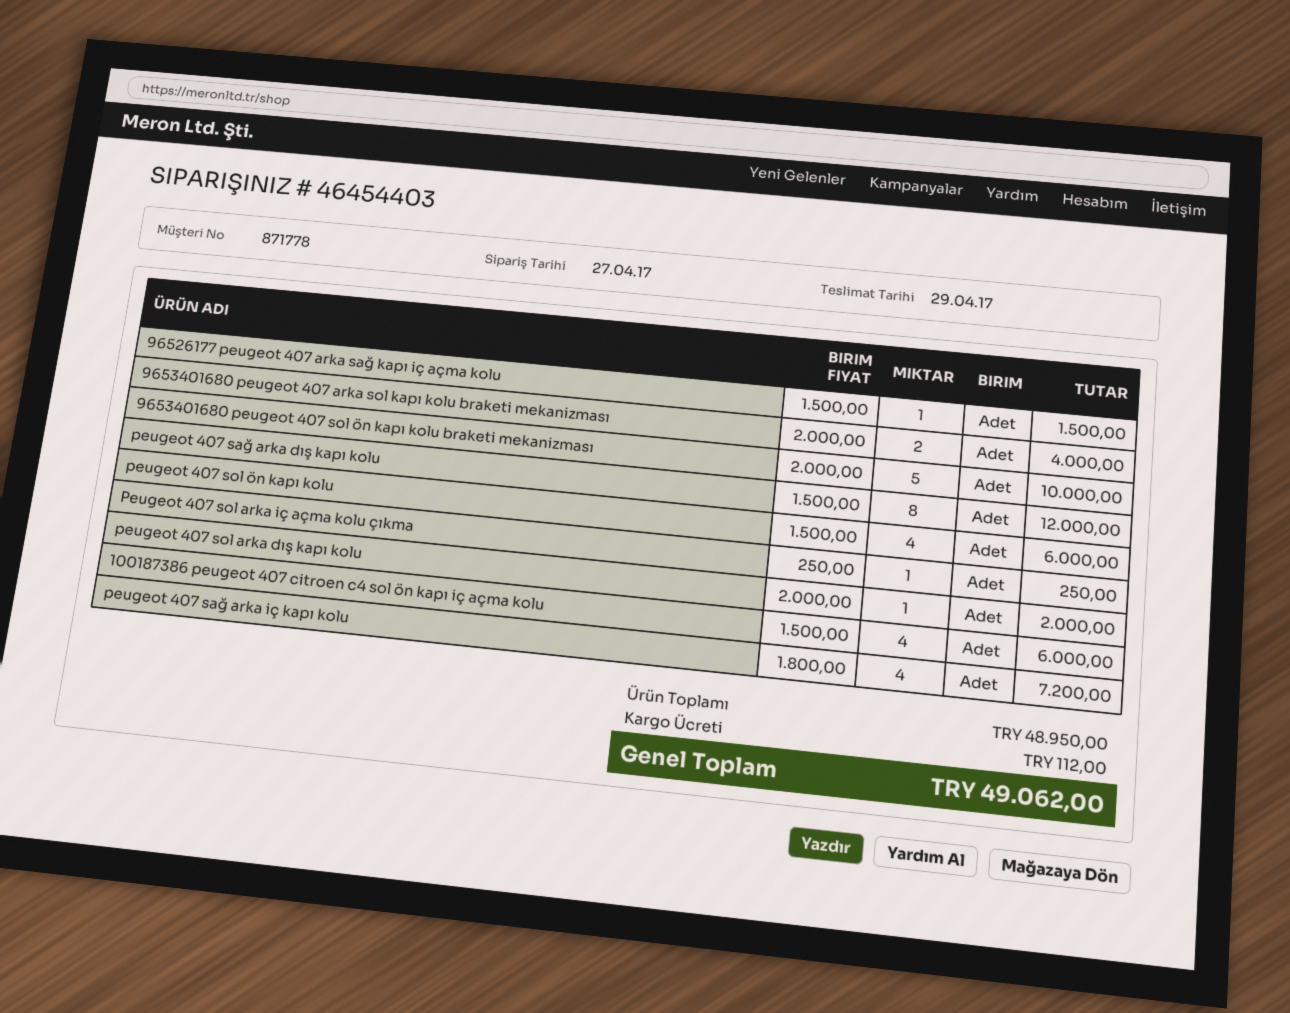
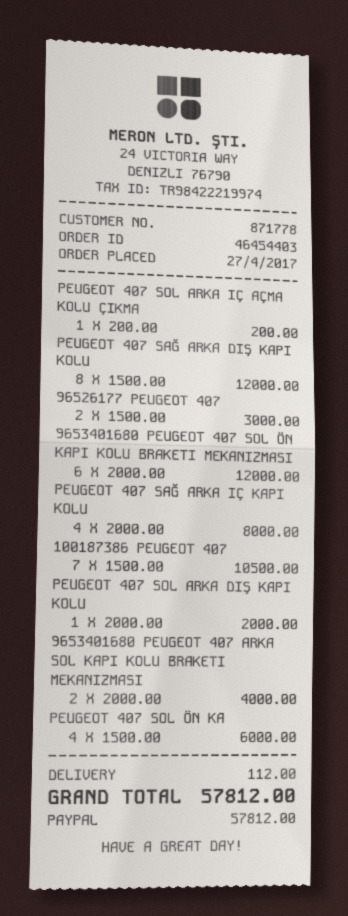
96526177 peugeot 407 arka sağ kapı iç açma kolu: 1 x 1500.00 = 1500.00 -> 2 x 1500.00 = 3000.00
9653401680 peugeot 407 sol ön kapı kolu braketi mekanizması: 5 x 2000.00 = 10000.00 -> 6 x 2000.00 = 12000.00
Peugeot 407 sol arka iç açma kolu çıkma: 1 x 250.00 = 250.00 -> 1 x 200.00 = 200.00
100187386 peugeot 407 citroen c4 sol ön kapı iç açma kolu: 4 x 1500.00 = 6000.00 -> 7 x 1500.00 = 10500.00
peugeot 407 sağ arka iç kapı kolu: 4 x 1800.00 = 7200.00 -> 4 x 2000.00 = 8000.00
total: 49062.00 -> 57812.00

